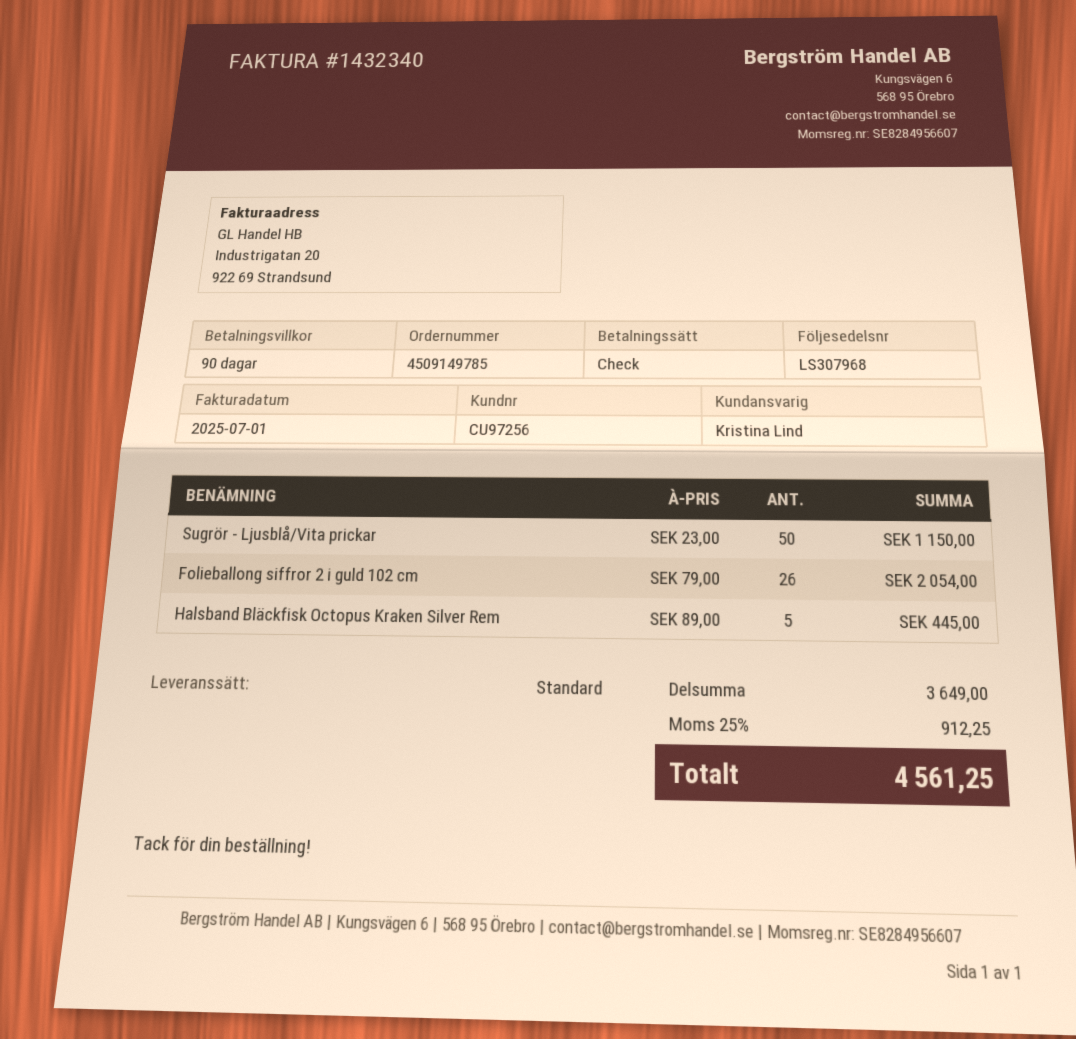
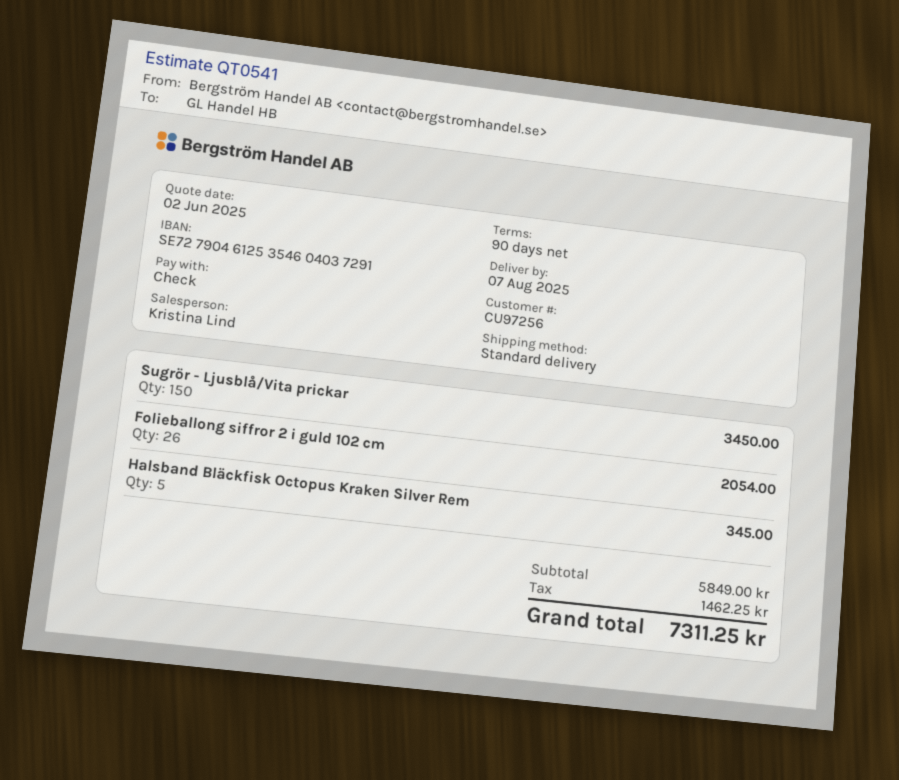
Sugrör - Ljusblå/Vita prickar: 50 for 1150.00 -> 150 for 3450.00
Halsband Bläckfisk Octopus Kraken Silver Rem: 5 for 445.00 -> 5 for 345.00
subtotal: 3649.00 -> 5849.00
tax: 912.25 -> 1462.25
total: 4561.25 -> 7311.25

